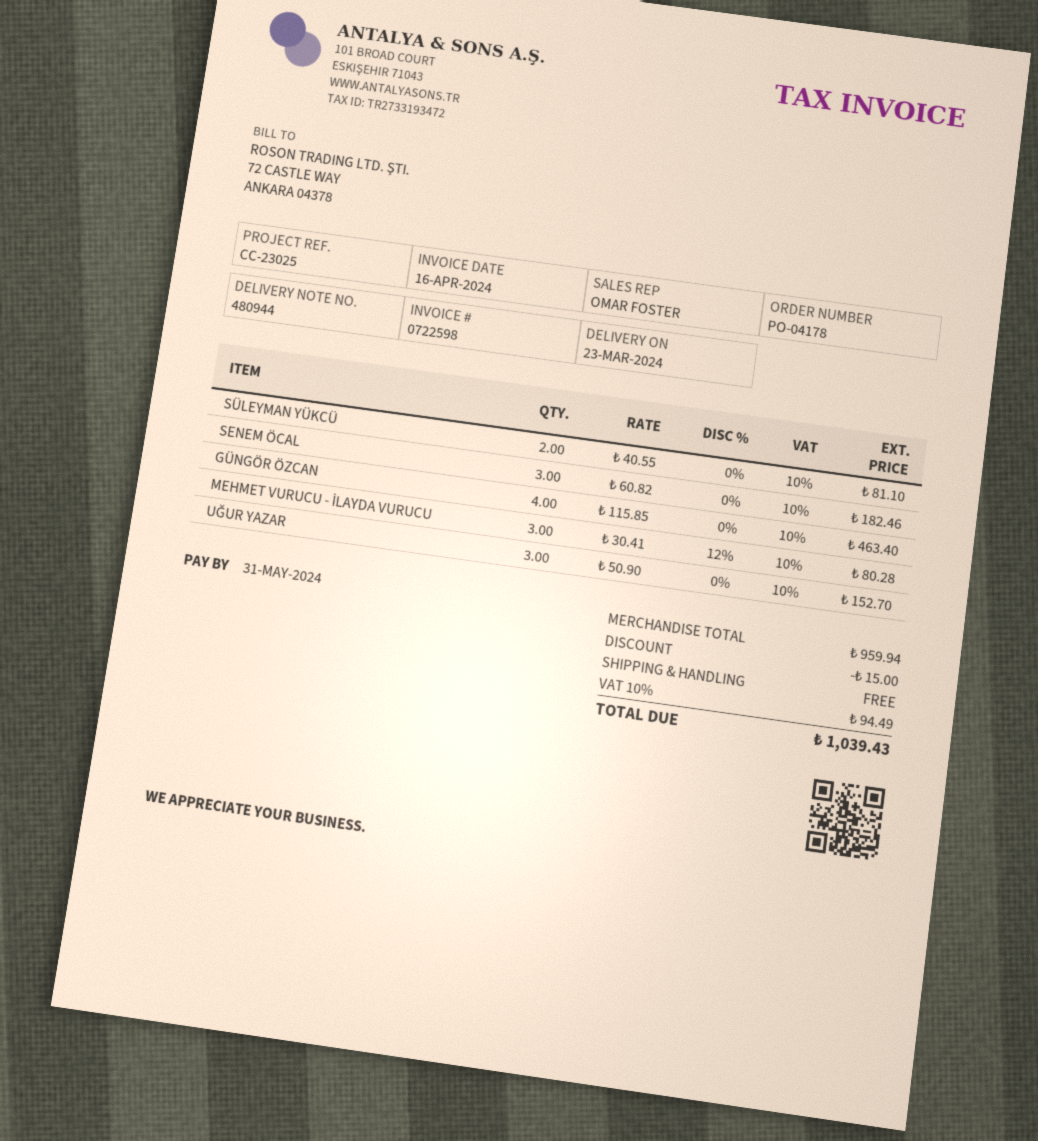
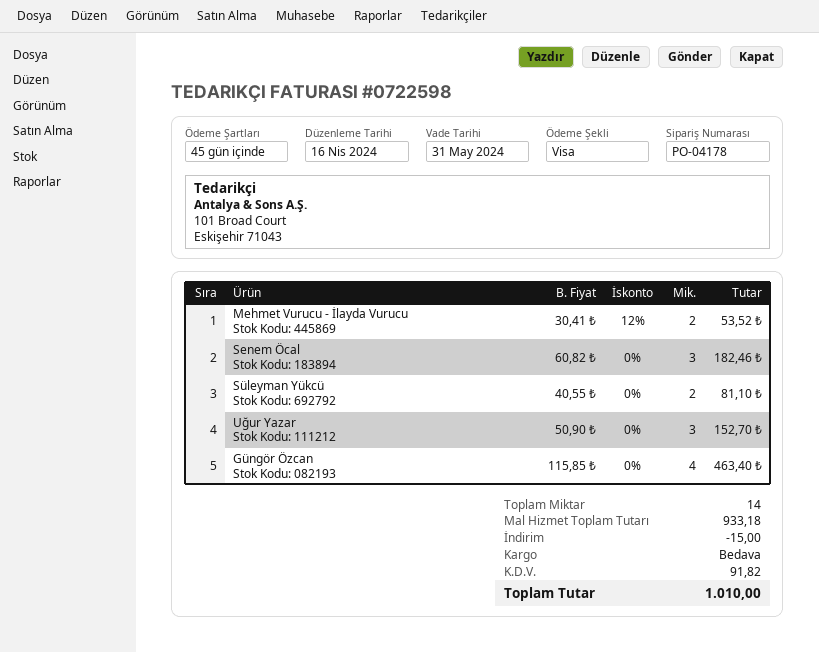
MEHMET VURUCU - İLAYDA VURUCU: 3 x 30.41 - 12% = 80.28 -> 2 x 30.41 - 12% = 53.52
subtotal: 959.94 -> 933.18
tax: 94.49 -> 91.82
total: 1039.43 -> 1010.00

